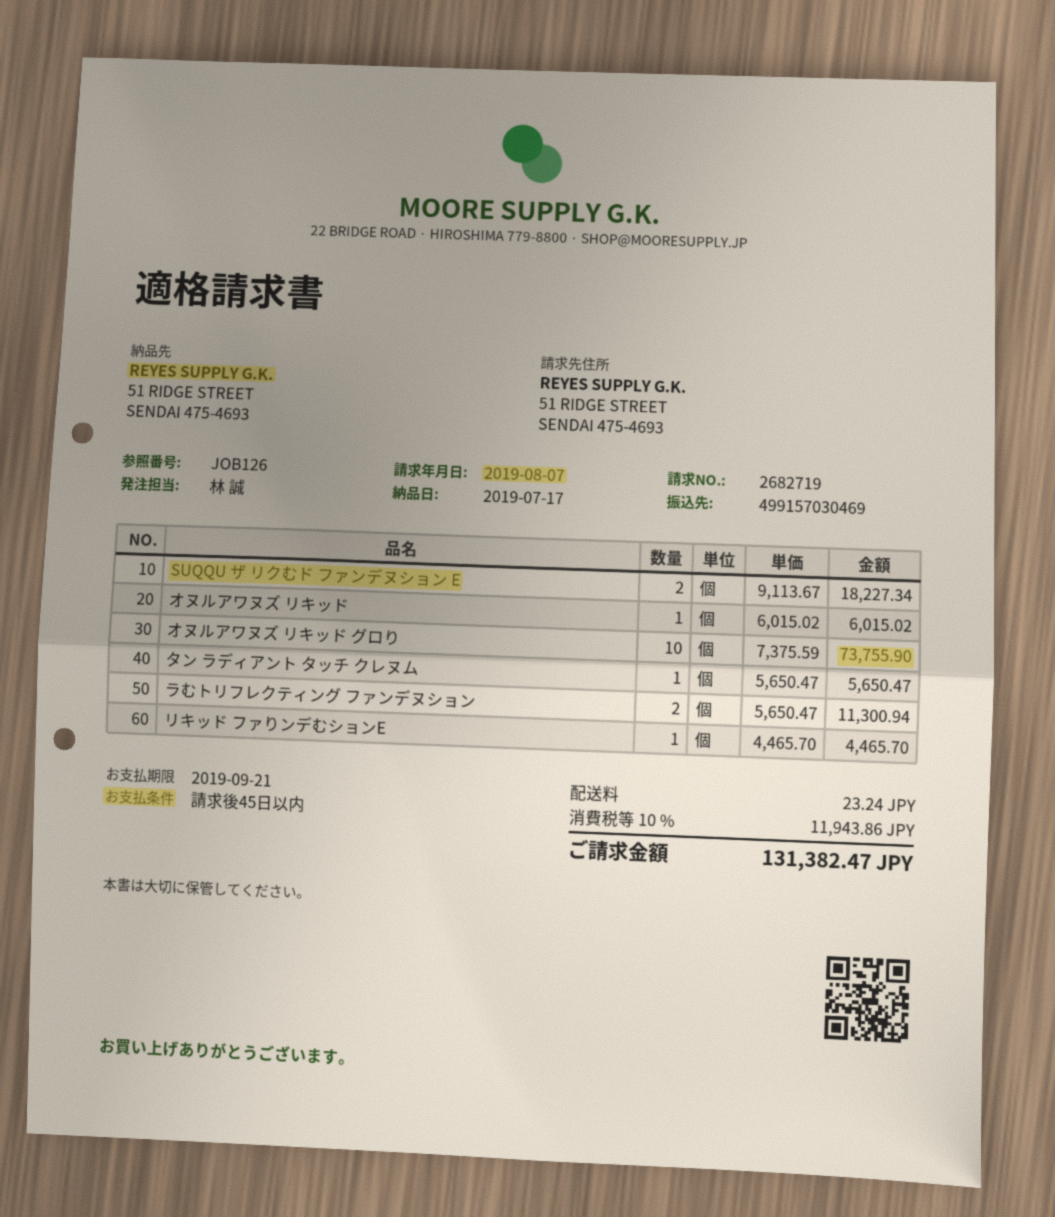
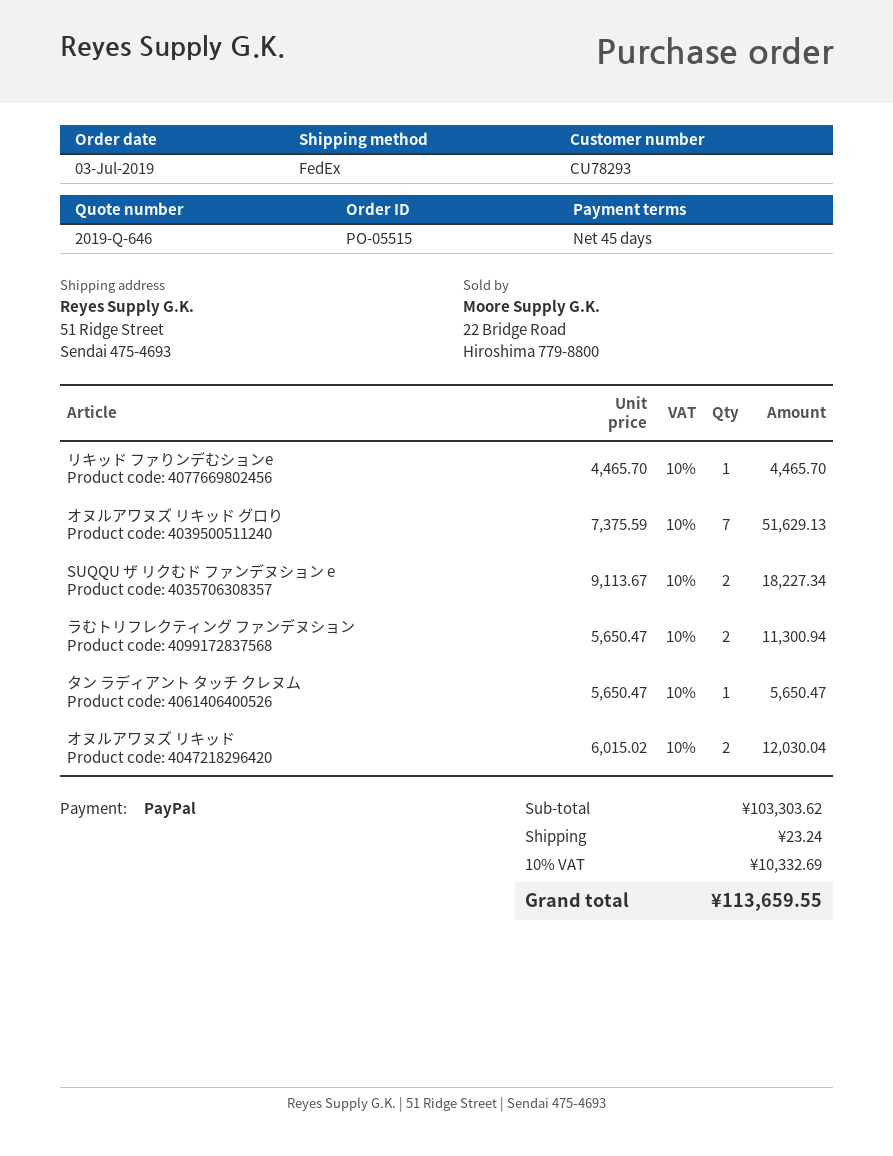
オヌルアワヌズ リキッド: 1 x 6015.02 = 6015.02 -> 2 x 6015.02 = 12030.04
オヌルアワヌズ リキッド グロり: 10 x 7375.59 = 73755.90 -> 7 x 7375.59 = 51629.13
tax: 10% = 11943.86 -> 10% = 10332.69
total: 131382.47 -> 113659.55

